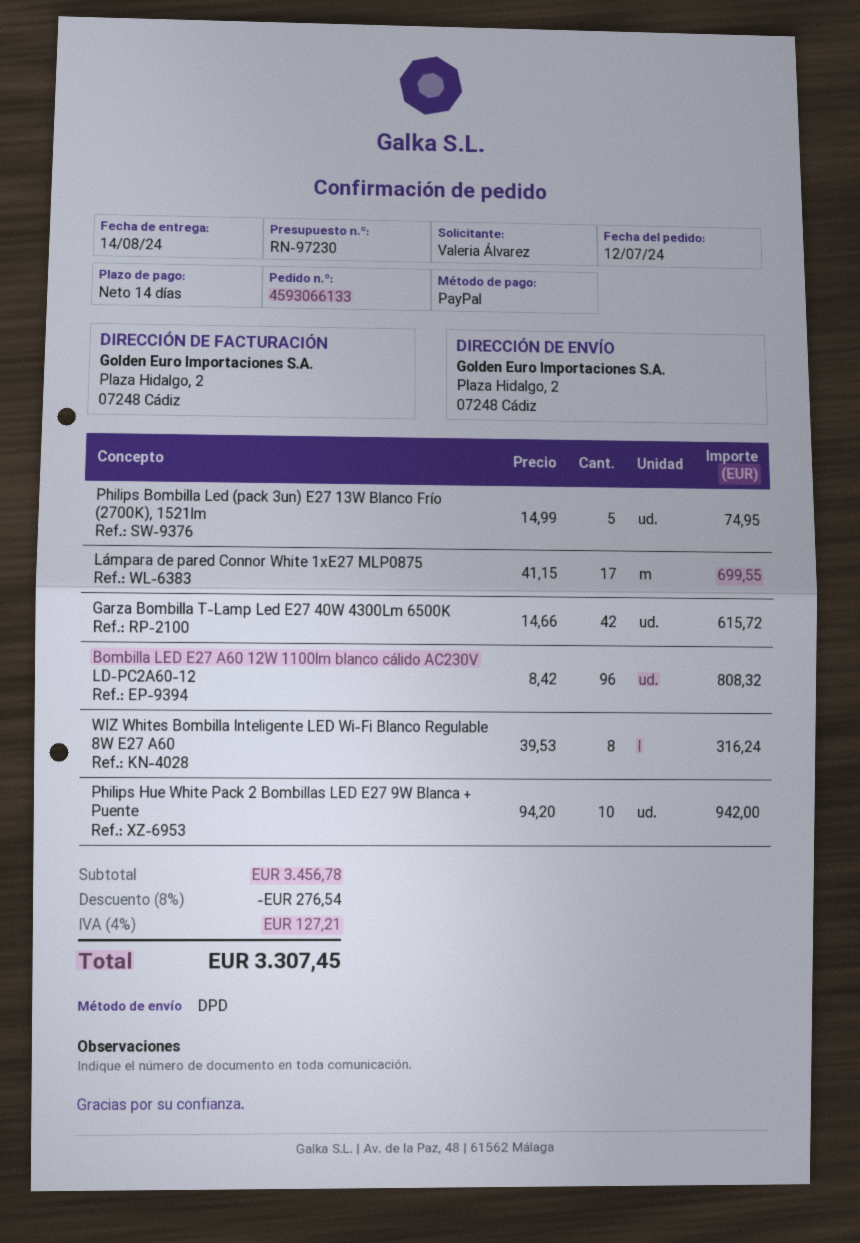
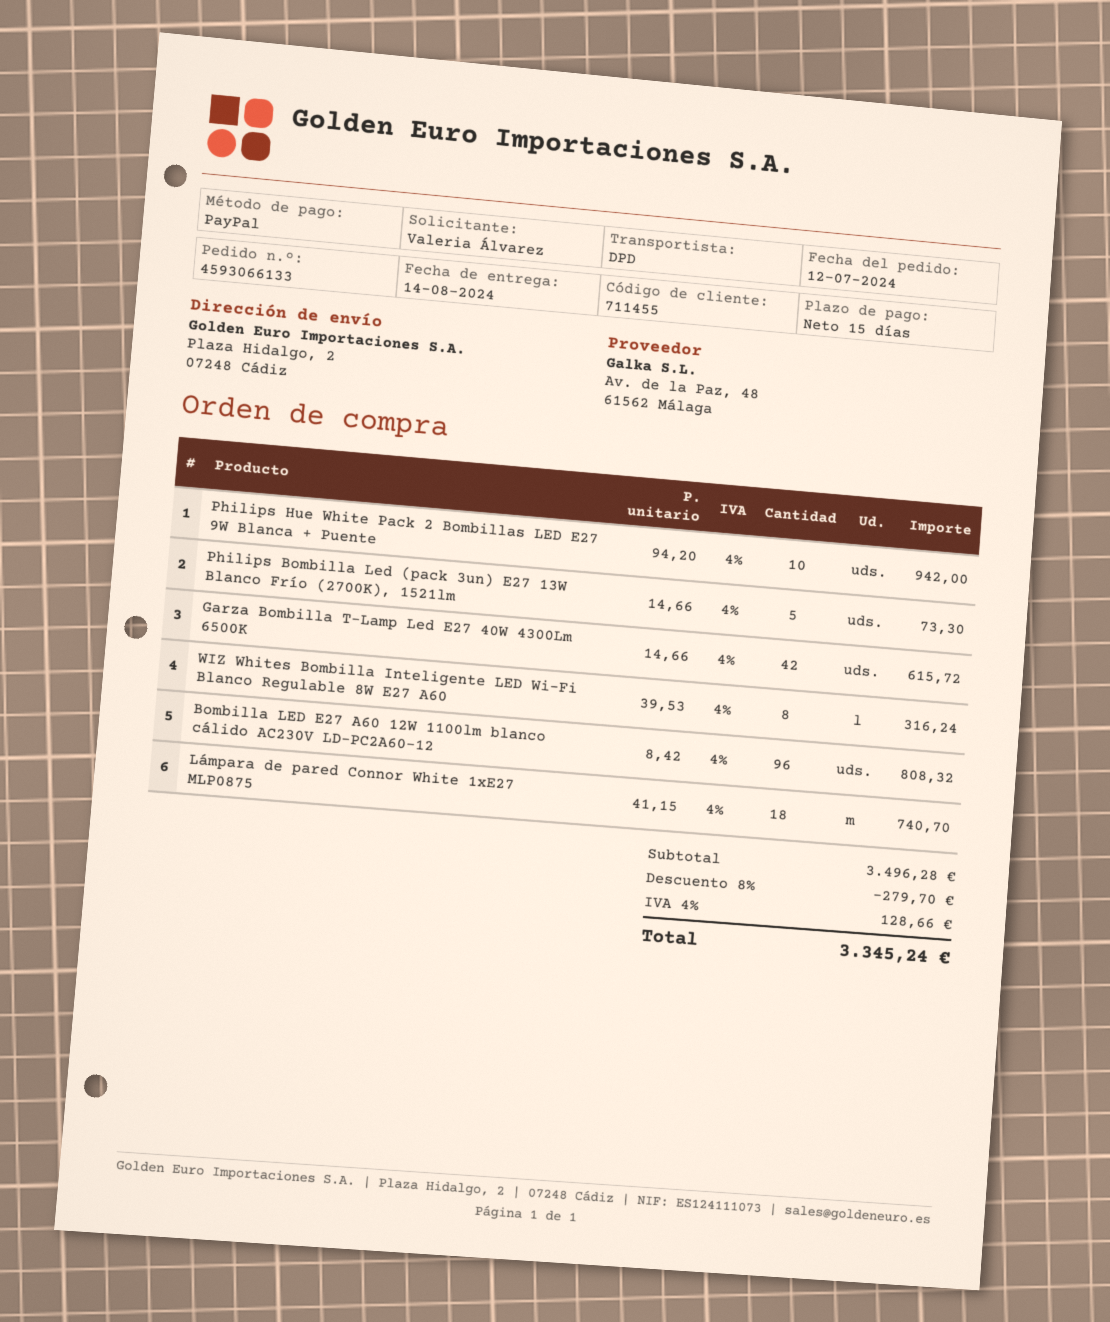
payment terms: 14 days -> 15 days
Philips Bombilla Led (pack 3un) E27 13W Blanco Frío (2700K), 1521lm: 5 x 14.99 = 74.95 -> 5 x 14.66 = 73.30
Lámpara de pared Connor White 1xE27 MLP0875: 17 x 41.15 = 699.55 -> 18 x 41.15 = 740.70
subtotal: 3456.78 -> 3496.28
discount: 8% = 276.54 -> 8% = 279.70
tax: 4% = 127.21 -> 4% = 128.66
total: 3307.45 -> 3345.24

